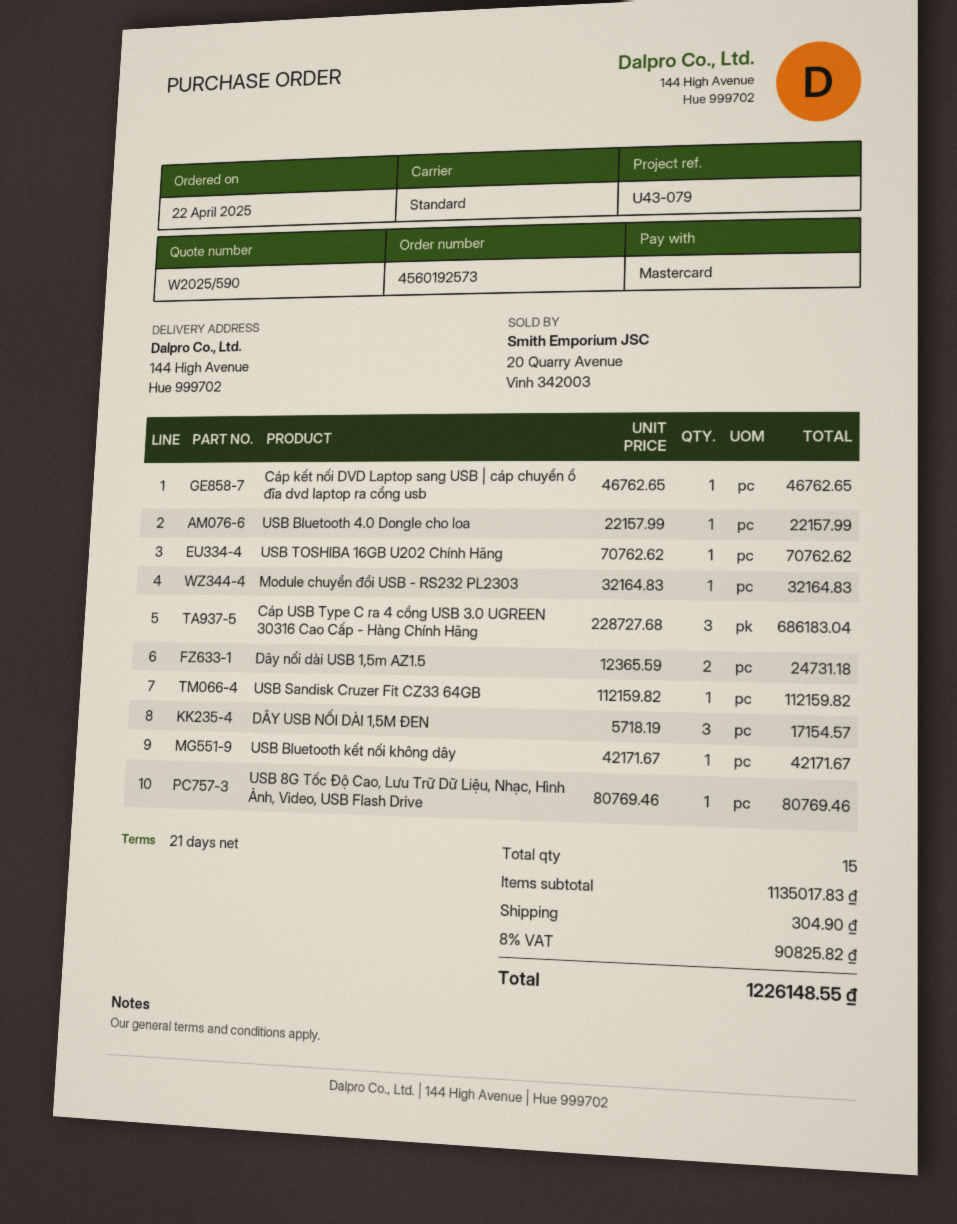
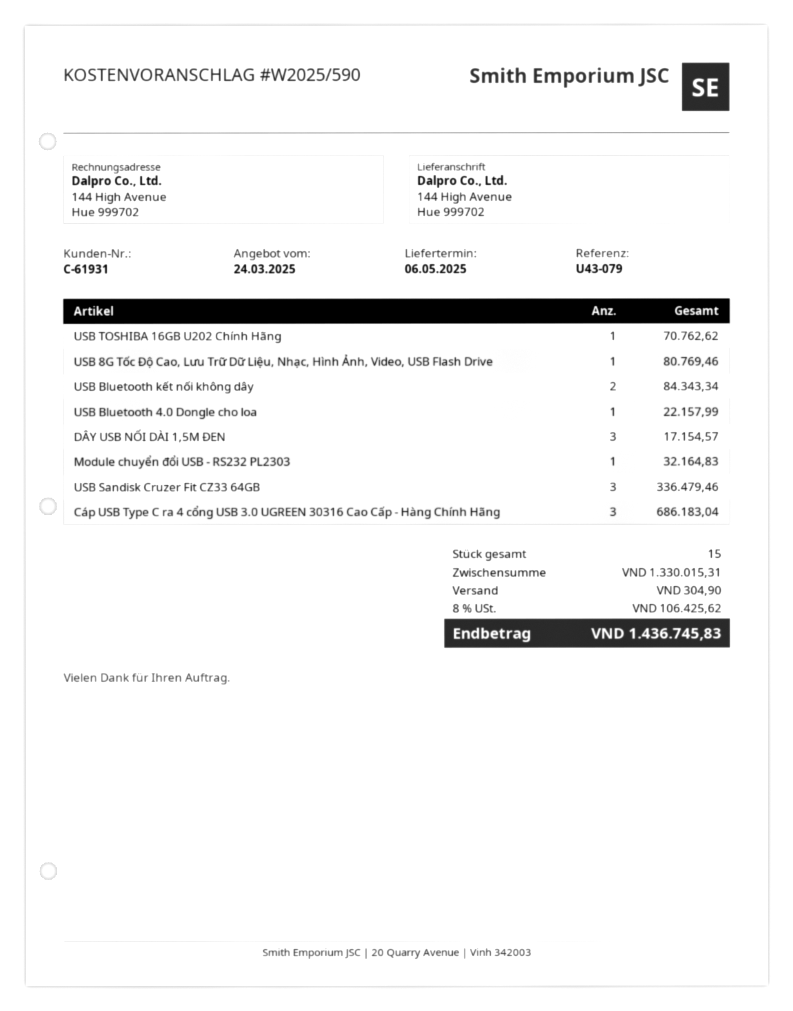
Cáp kết nối DVD Laptop sang USB | cáp chuyển ổ đĩa dvd laptop ra cổng usb: 1 for 46762.65 -> none
Dây nối dài USB 1,5m AZ1.5: 2 for 24731.18 -> none
USB Sandisk Cruzer Fit CZ33 64GB: 1 for 112159.82 -> 3 for 336479.46
USB Bluetooth kết nối không dây: 1 for 42171.67 -> 2 for 84343.34
subtotal: 1135017.83 -> 1330015.31
tax: 8% = 90825.82 -> 8% = 106425.62
total: 1226148.55 -> 1436745.83

